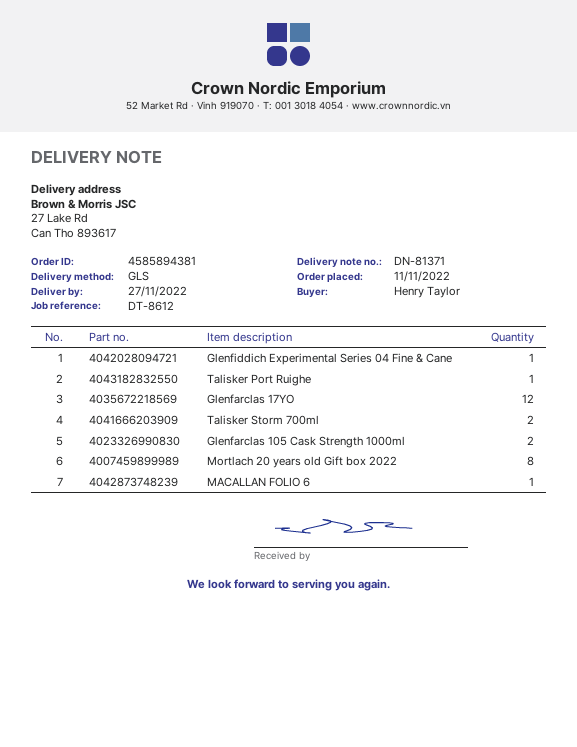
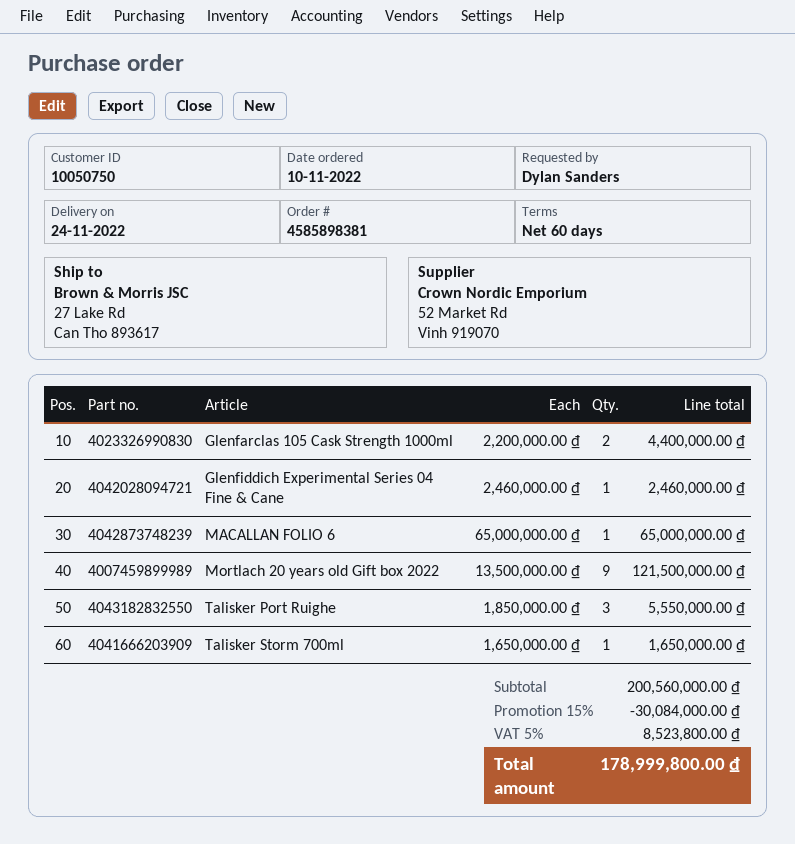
order number: 4585894381 -> 4585898381
order date: 2022-11-11 -> 2022-11-10
delivery date: 2022-11-27 -> 2022-11-24
ordered by: Henry Taylor -> Dylan Sanders
Talisker Port Ruighe: 1 -> 3
Glenfarclas 17YO: 12 -> none
Talisker Storm 700ml: 2 -> 1
Mortlach 20 years old Gift box 2022: 8 -> 9

